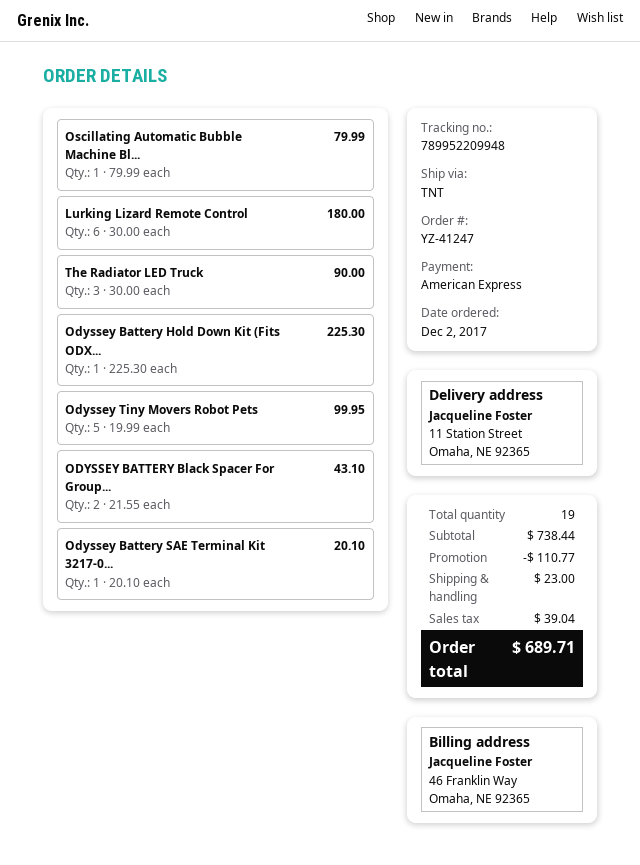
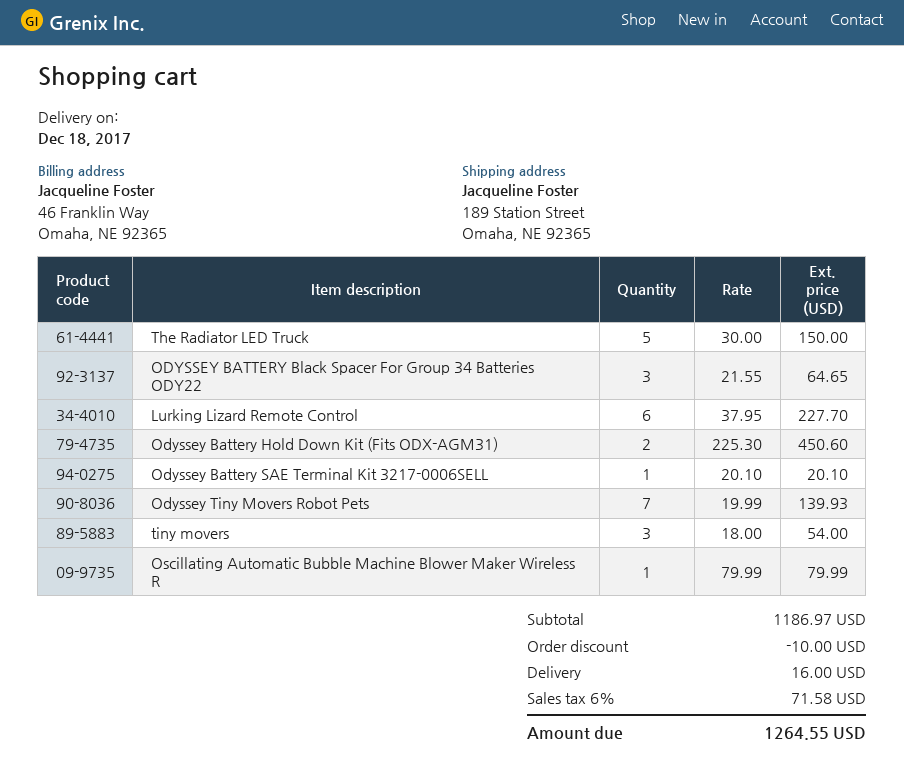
ship to: 11 Station Street, Omaha, NE 92365 -> 189 Station Street, Omaha, NE 92365
Lurking Lizard Remote Control: 6 x 30.00 = 180.00 -> 6 x 37.95 = 227.70
The Radiator LED Truck: 3 x 30.00 = 90.00 -> 5 x 30.00 = 150.00
Odyssey Battery Hold Down Kit (Fits ODX...: 1 x 225.30 = 225.30 -> 2 x 225.30 = 450.60
Odyssey Tiny Movers Robot Pets: 5 x 19.99 = 99.95 -> 7 x 19.99 = 139.93
ODYSSEY BATTERY Black Spacer For Group...: 2 x 21.55 = 43.10 -> 3 x 21.55 = 64.65
tiny movers: none -> 3 x 18.00 = 54.00
subtotal: 738.44 -> 1186.97
discount: 110.77 -> 10.00
shipping: 23.00 -> 16.00
tax: 39.04 -> 71.58
total: 689.71 -> 1264.55

